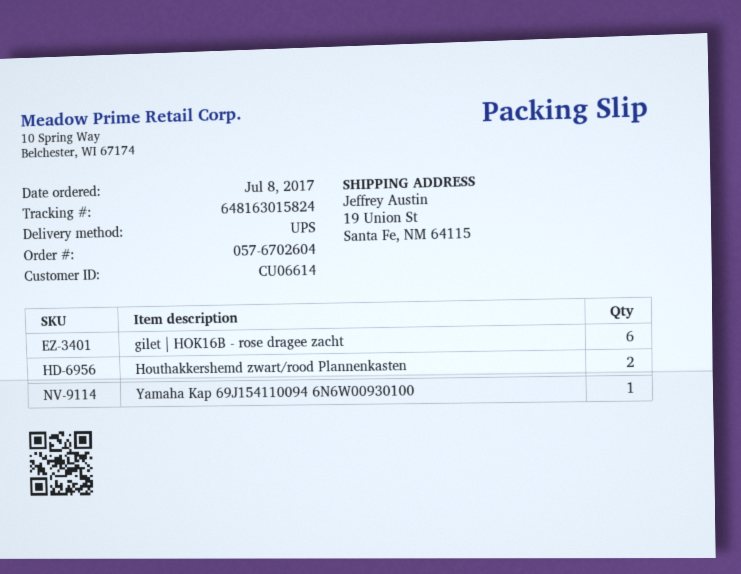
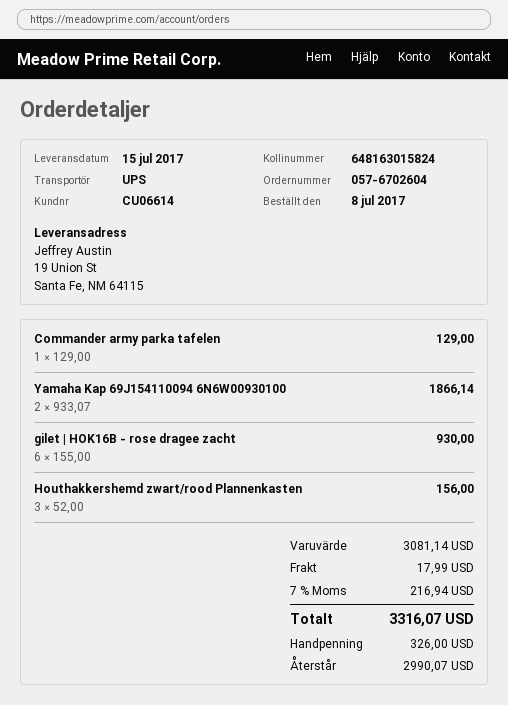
Houthakkershemd zwart/rood Plannenkasten: 2 -> 3
Yamaha Kap 69J154110094 6N6W00930100: 1 -> 2
Commander army parka tafelen: none -> 1

